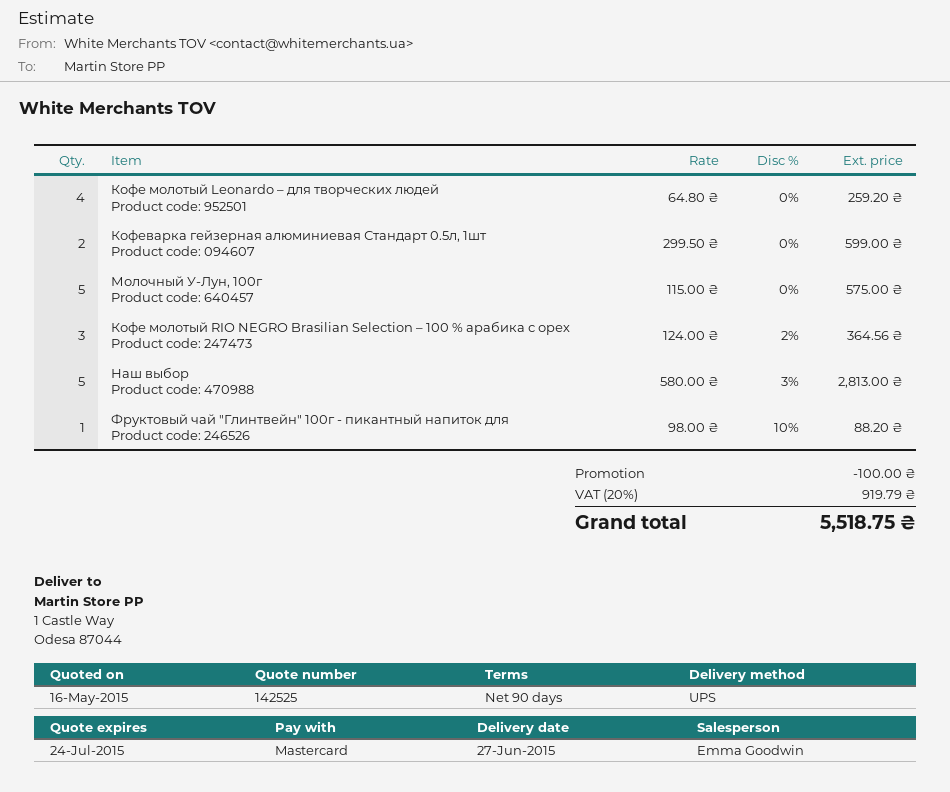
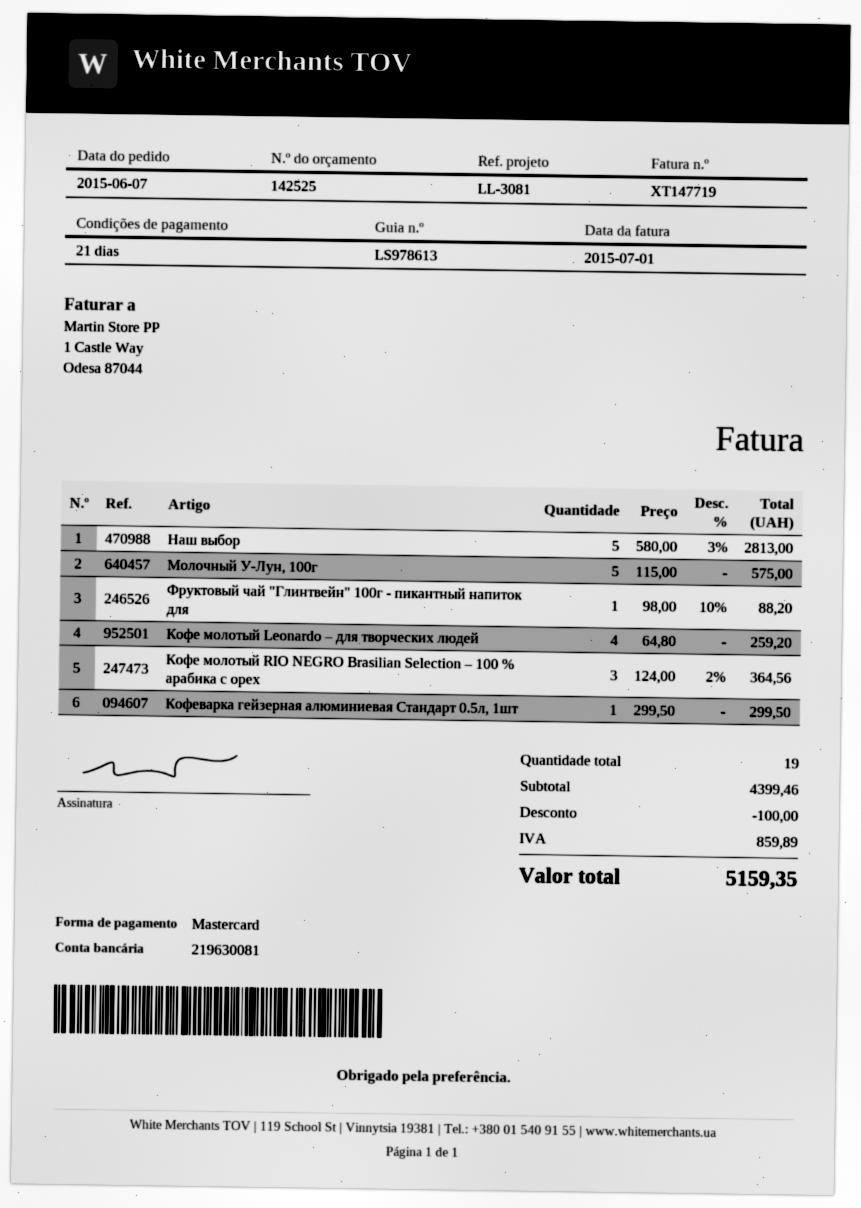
payment terms: 90 days -> 21 days
Кофеварка гейзерная алюминиевая Стандарт 0.5л, 1шт: 2 x 299.50 = 599.00 -> 1 x 299.50 = 299.50
tax: 919.79 -> 859.89
total: 5518.75 -> 5159.35

